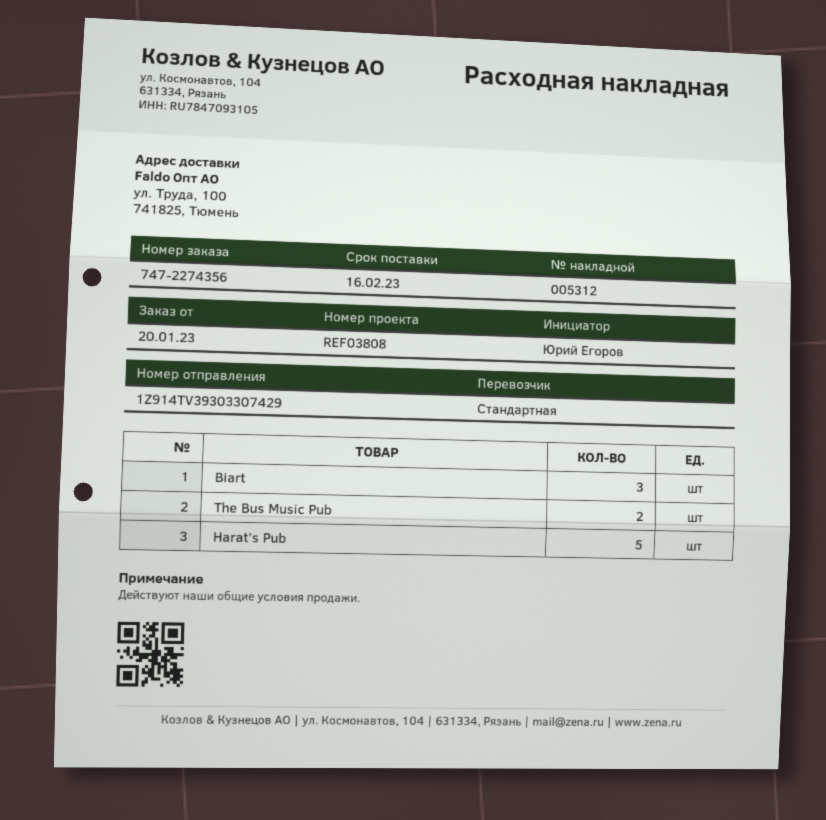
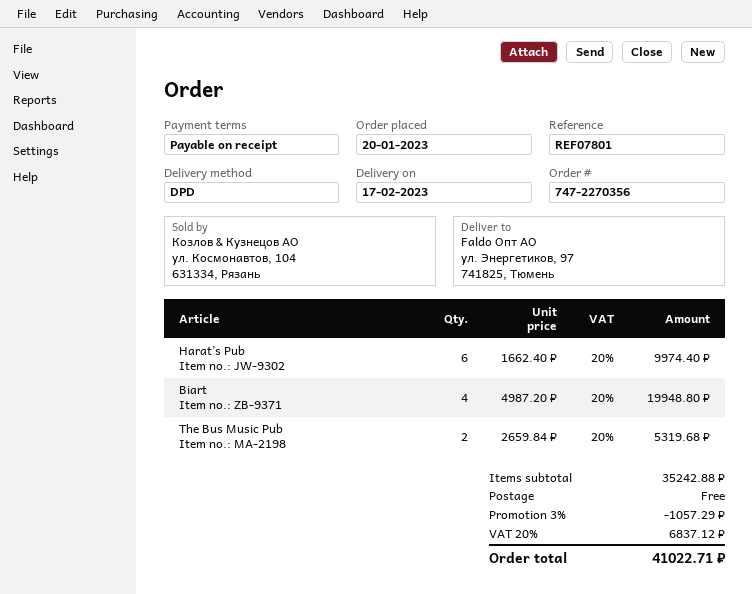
order number: 747-2274356 -> 747-2270356
delivery date: 2023-02-16 -> 2023-02-17
reference: REF03808 -> REF07801
shipping method: standard -> DPD
ship to: ул. Труда, 100, 741825, Тюмень -> ул. Энергетиков, 97, 741825, Тюмень
Biart: 3 -> 4
Harat’s Pub: 5 -> 6

